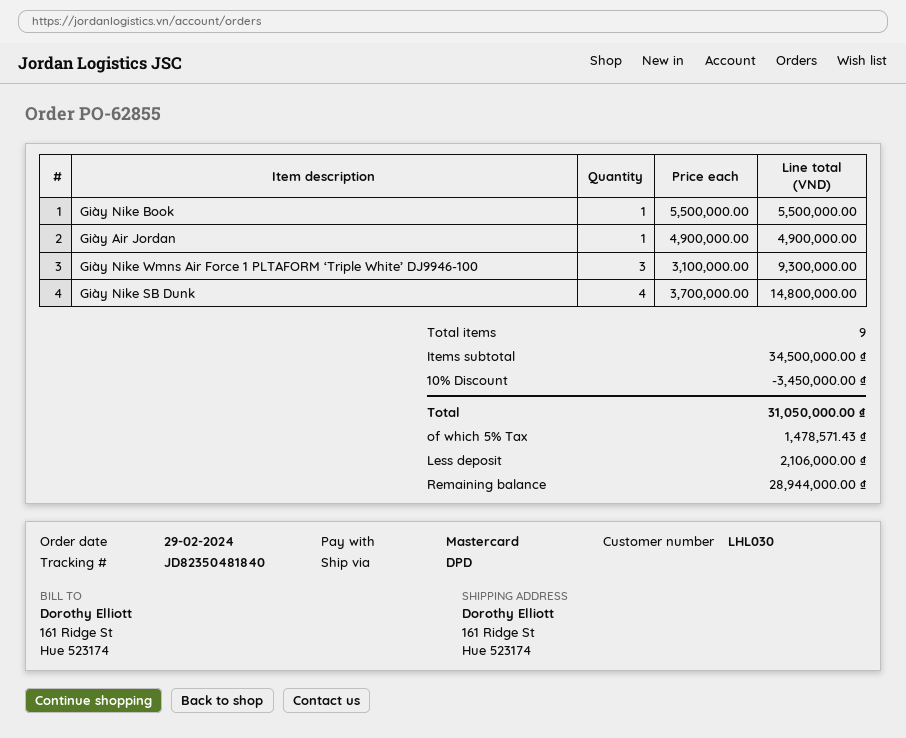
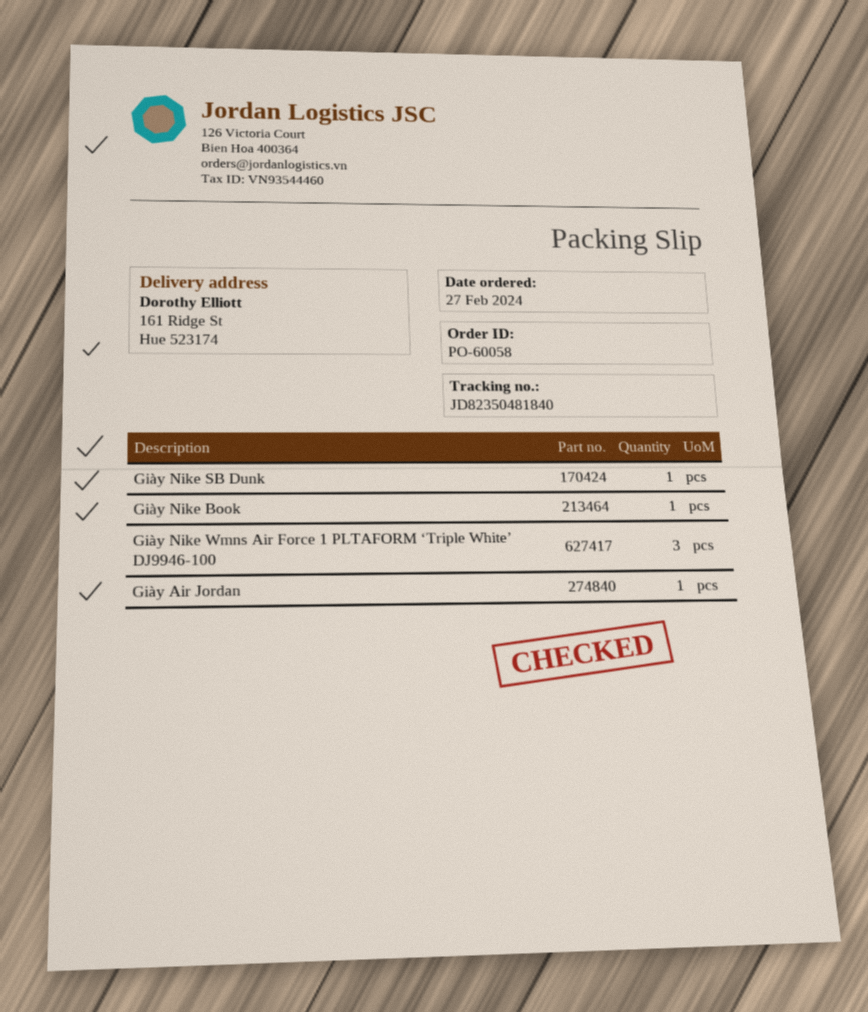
order number: PO-62855 -> PO-60058
order date: 2024-02-29 -> 2024-02-27
Giày Nike SB Dunk: 4 -> 1

